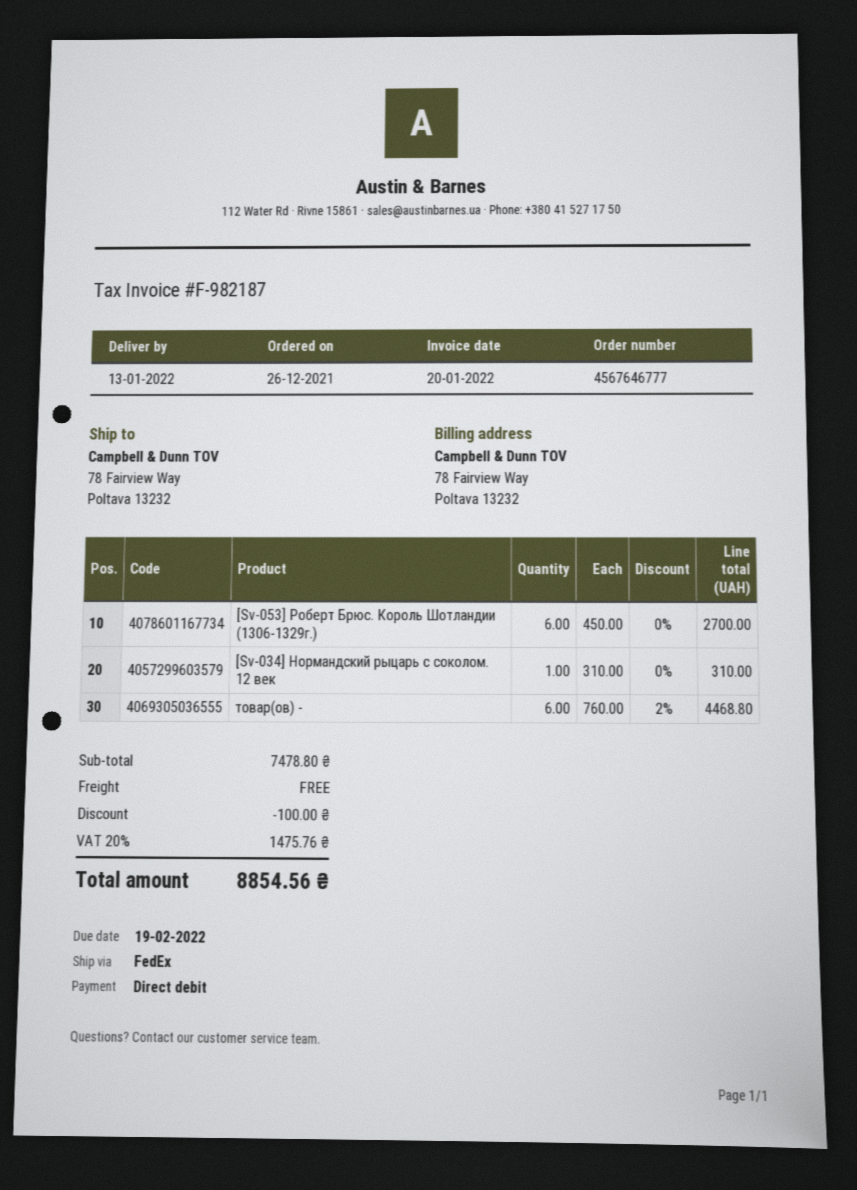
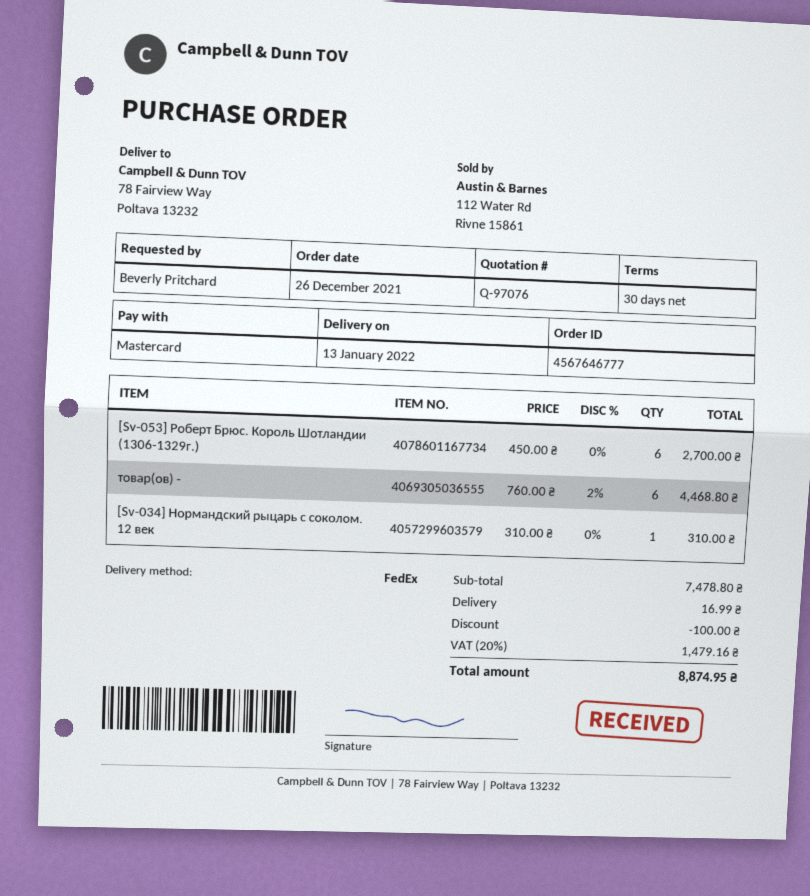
payment method: direct debit -> Mastercard
shipping: 0.00 -> 16.99
tax: 20% = 1475.76 -> 20% = 1479.16
total: 8854.56 -> 8874.95

